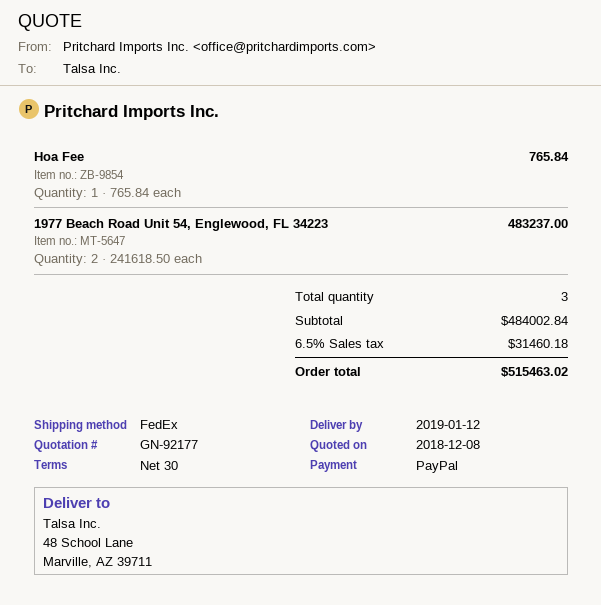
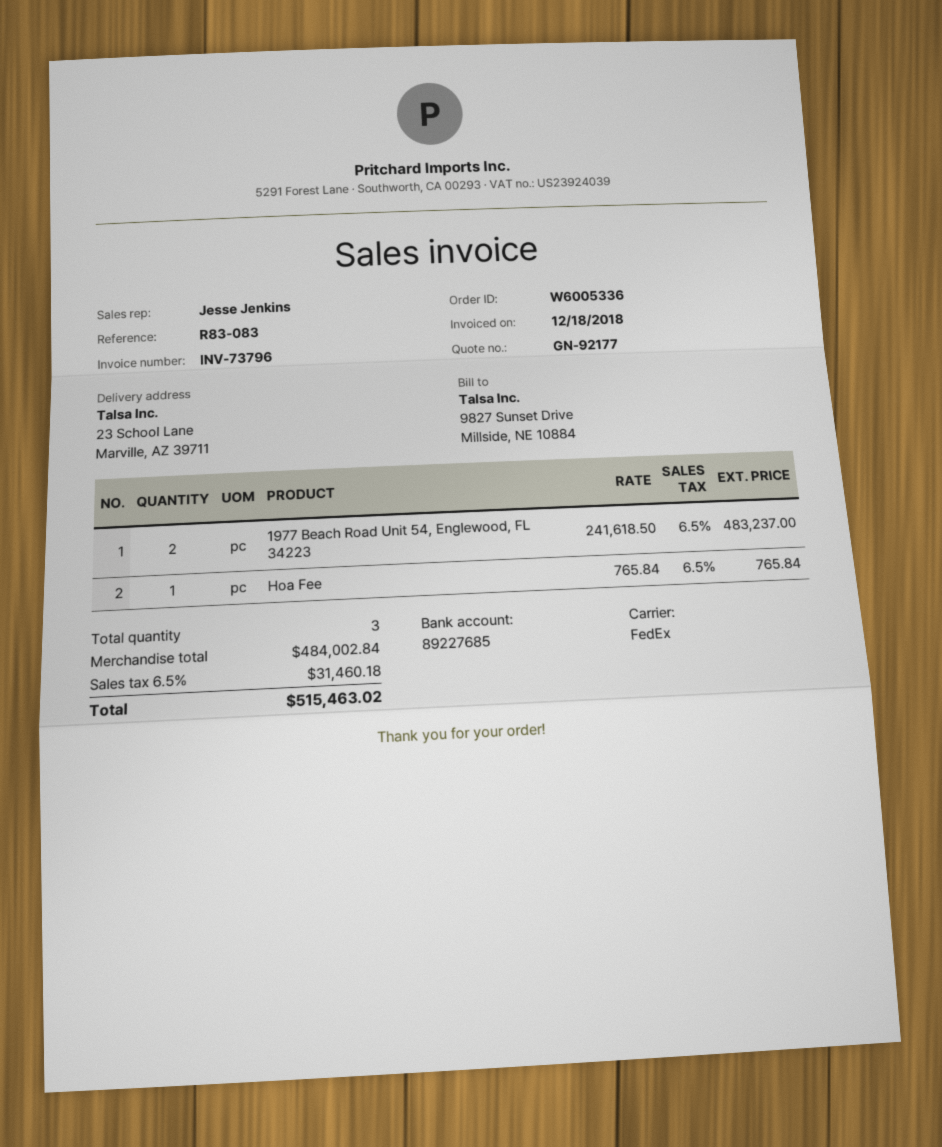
ship to: 48 School Lane, Marville, AZ 39711 -> 23 School Lane, Marville, AZ 39711

